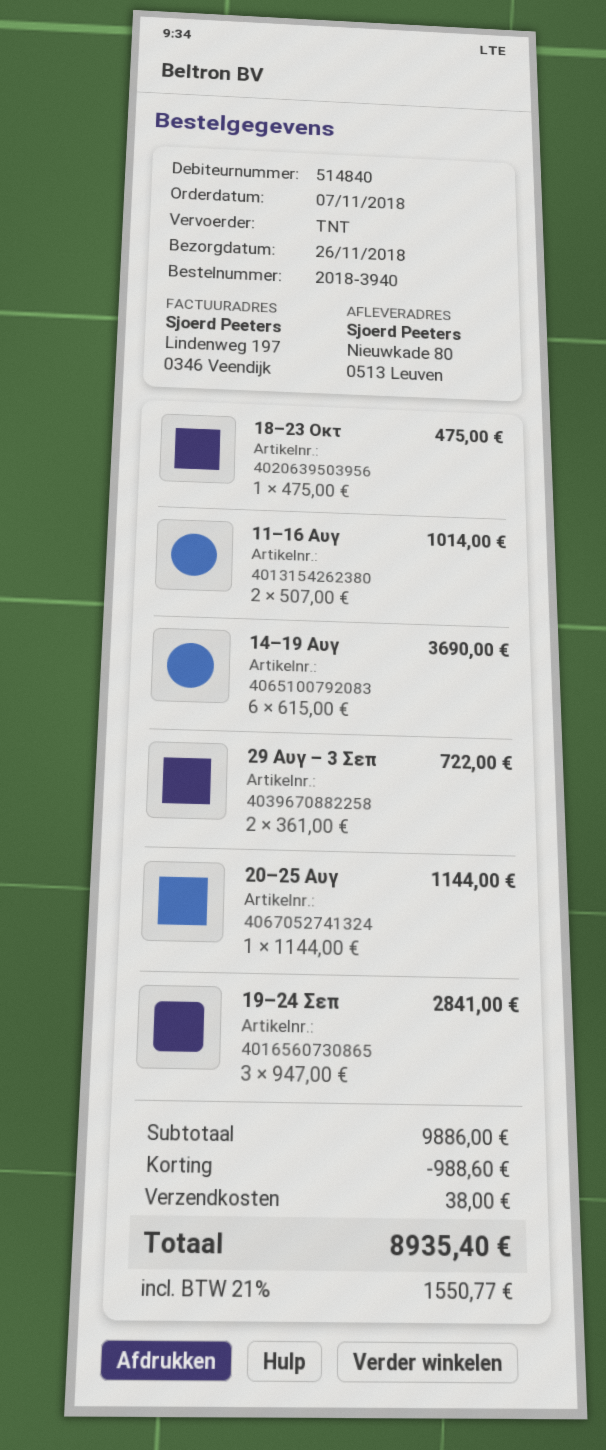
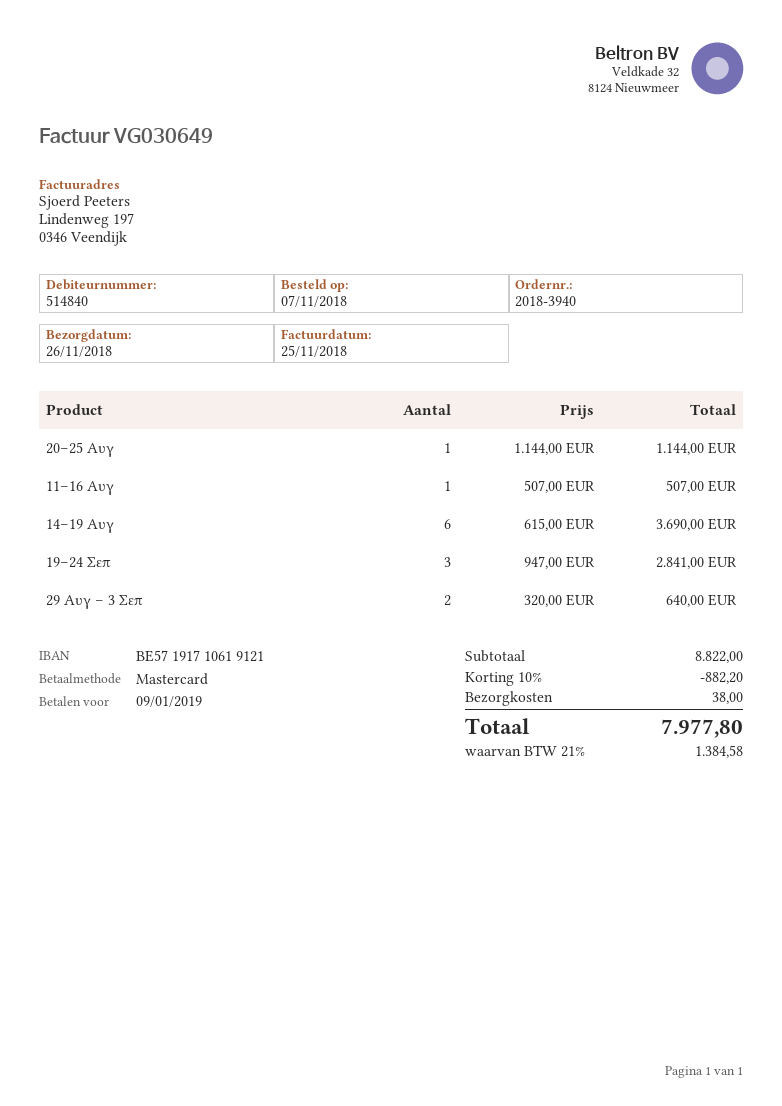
18–23 Οκτ: 1 x 475.00 = 475.00 -> none
11–16 Αυγ: 2 x 507.00 = 1014.00 -> 1 x 507.00 = 507.00
29 Αυγ – 3 Σεπ: 2 x 361.00 = 722.00 -> 2 x 320.00 = 640.00
subtotal: 9886.00 -> 8822.00
discount: 988.60 -> 882.20
tax: 21% = 1550.77 -> 21% = 1384.58
total: 8935.40 -> 7977.80

